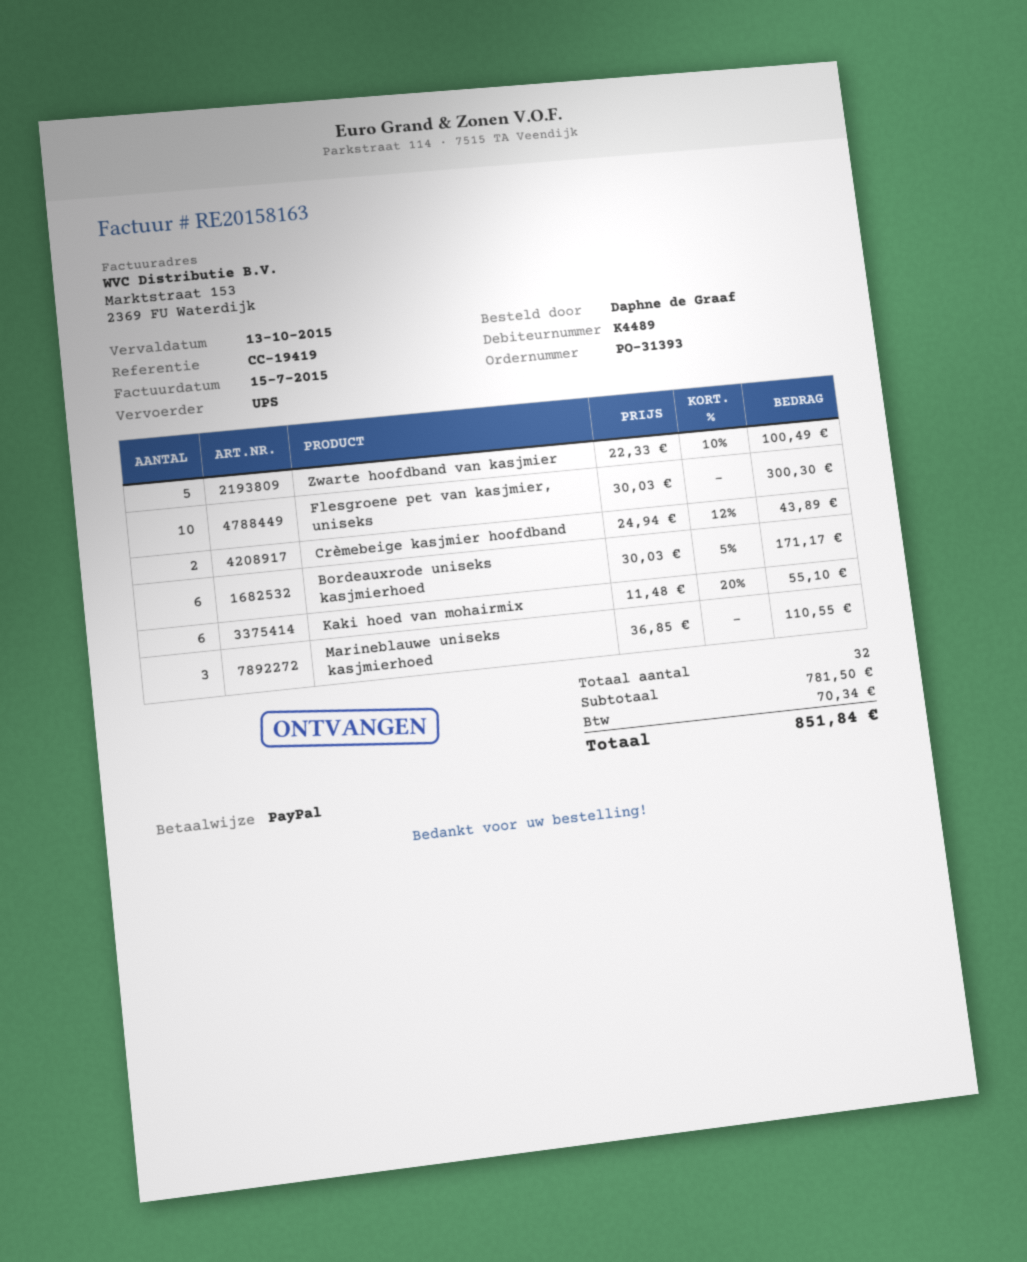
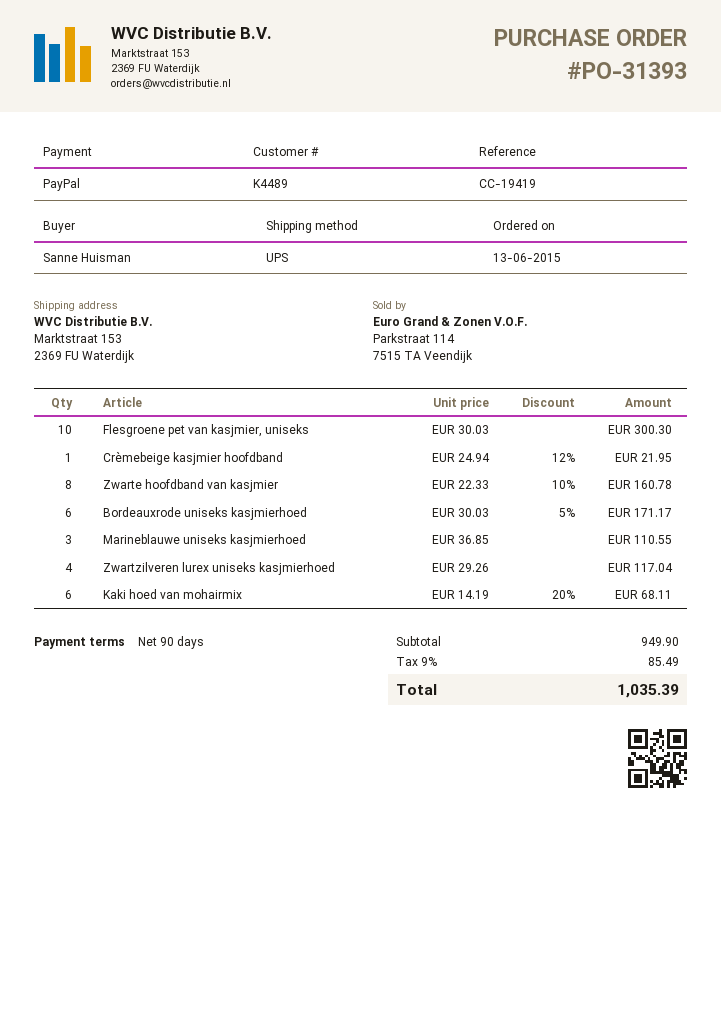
ordered by: Daphne de Graaf -> Sanne Huisman
Zwarte hoofdband van kasjmier: 5 x 22.33 - 10% = 100.49 -> 8 x 22.33 - 10% = 160.78
Crèmebeige kasjmier hoofdband: 2 x 24.94 - 12% = 43.89 -> 1 x 24.94 - 12% = 21.95
Kaki hoed van mohairmix: 6 x 11.48 - 20% = 55.10 -> 6 x 14.19 - 20% = 68.11
Zwartzilveren lurex uniseks kasjmierhoed: none -> 4 x 29.26 = 117.04
subtotal: 781.50 -> 949.90
tax: 70.34 -> 85.49
total: 851.84 -> 1035.39

